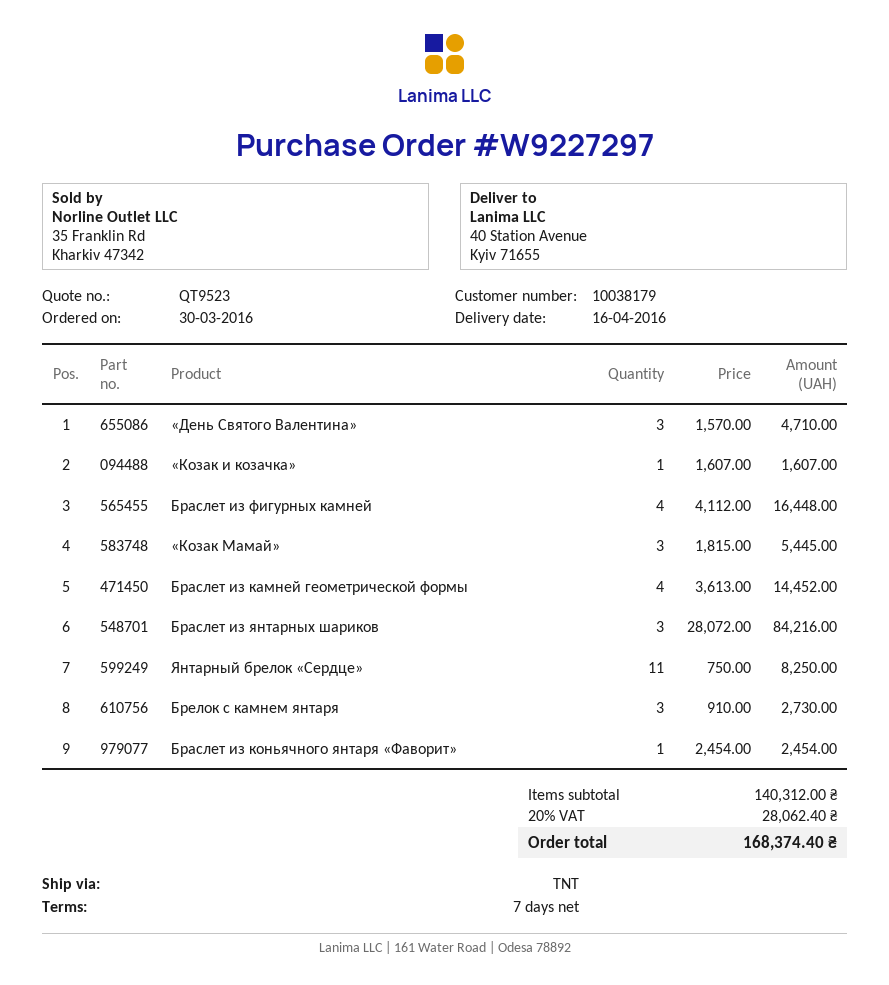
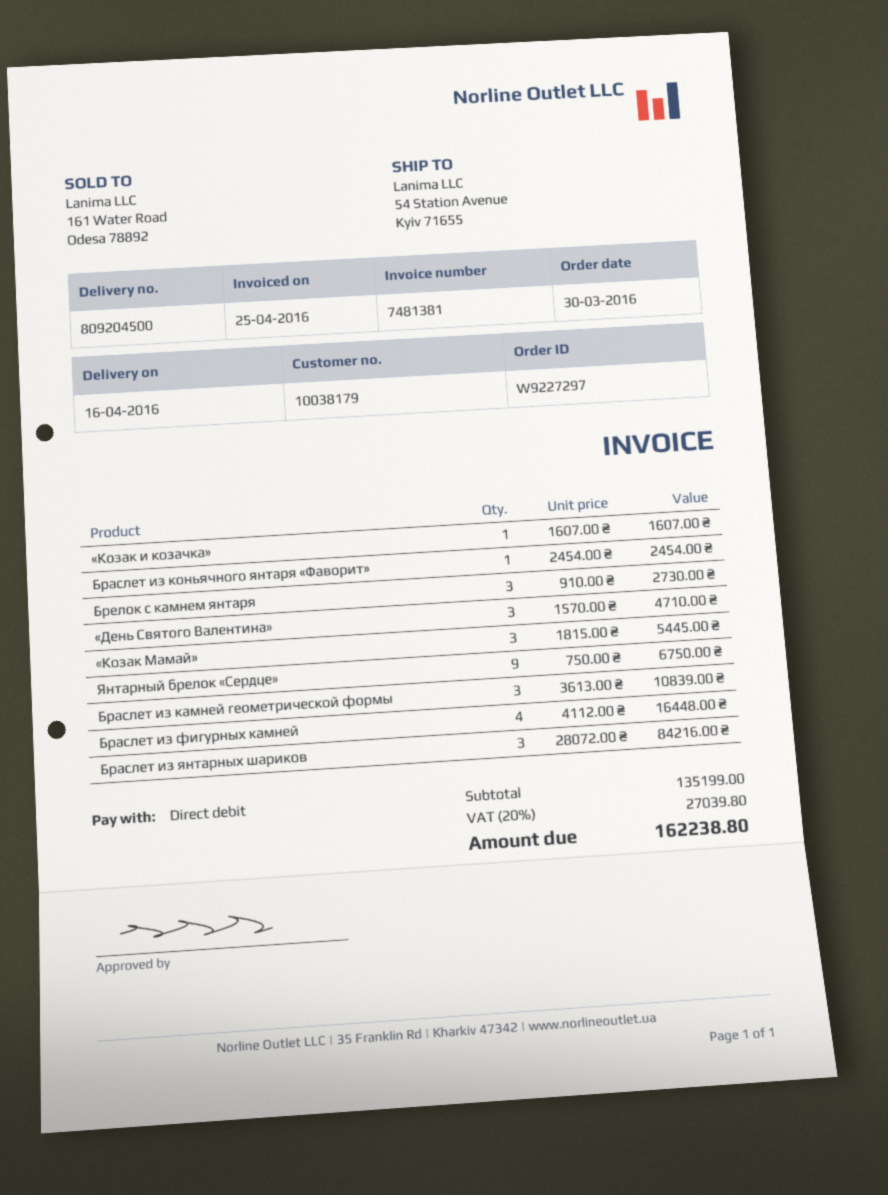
ship to: 40 Station Avenue, Kyiv 71655 -> 54 Station Avenue, Kyiv 71655
Браслет из камней геометрической формы: 4 x 3613.00 = 14452.00 -> 3 x 3613.00 = 10839.00
Янтарный брелок «Сердце»: 11 x 750.00 = 8250.00 -> 9 x 750.00 = 6750.00
subtotal: 140312.00 -> 135199.00
tax: 20% = 28062.40 -> 20% = 27039.80
total: 168374.40 -> 162238.80

